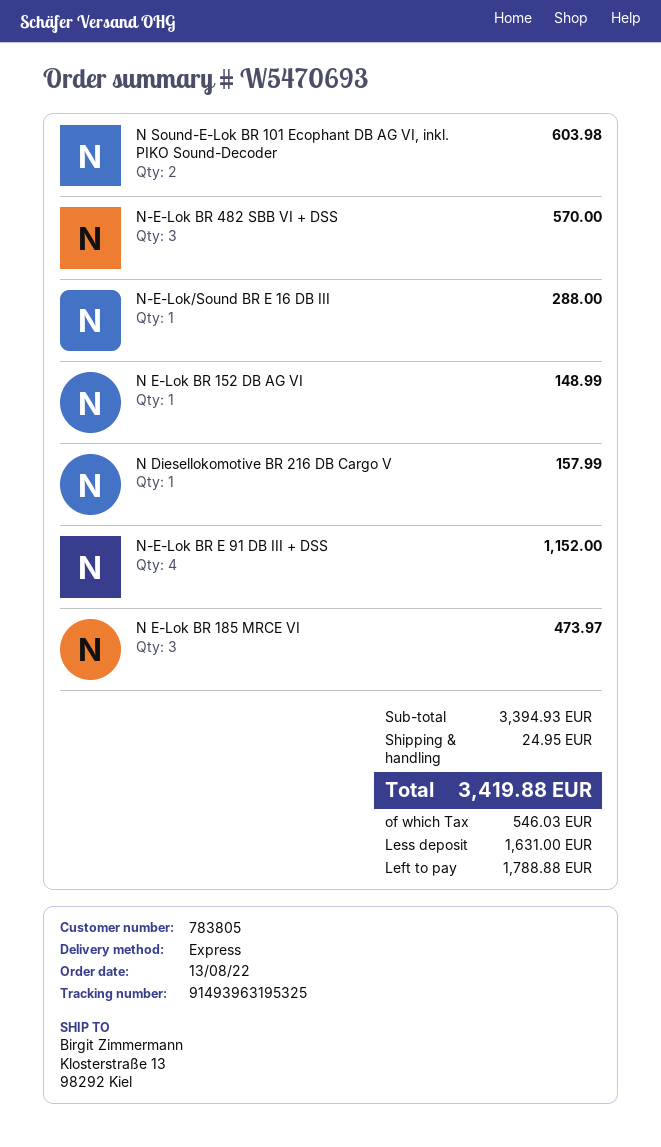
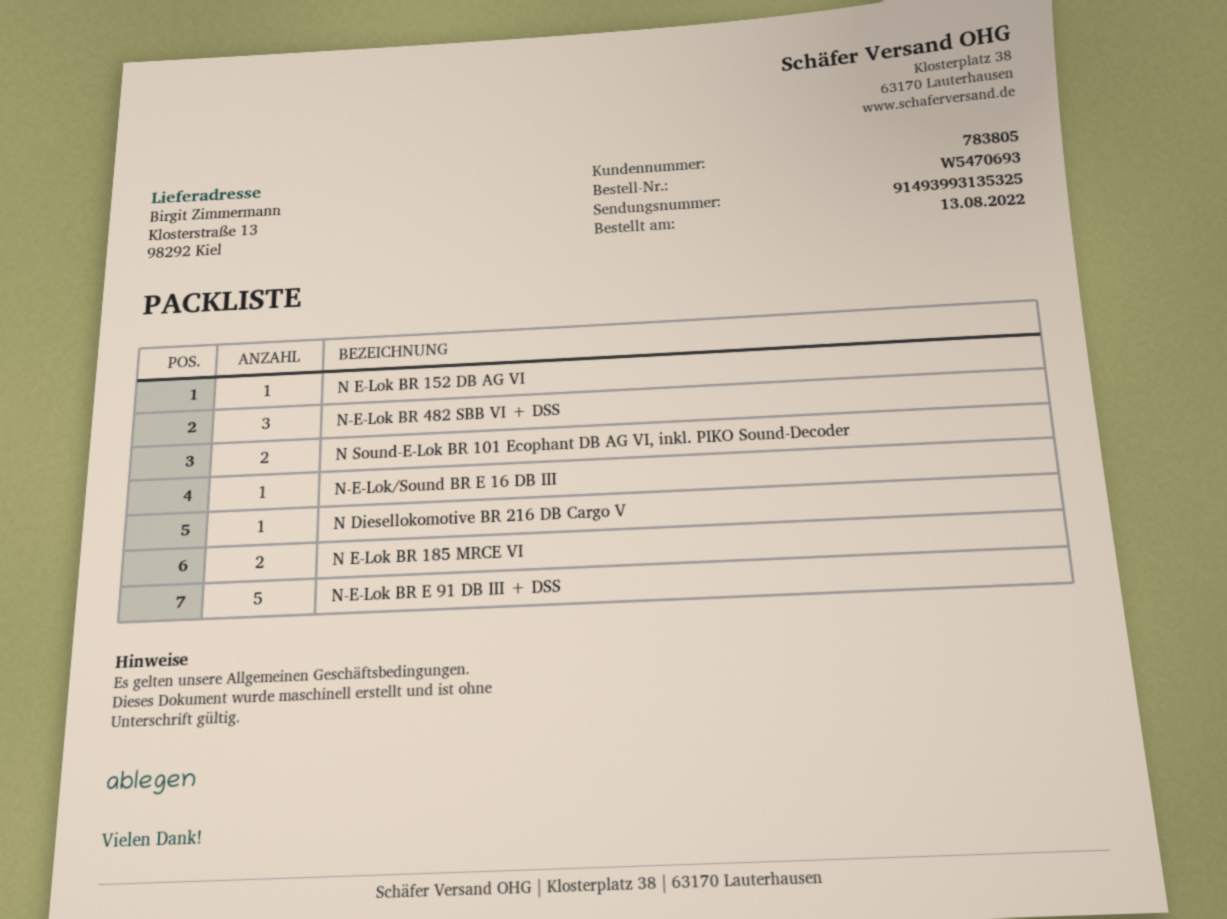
tracking number: 91493963195325 -> 91493993135325
N-E-Lok BR E 91 DB III + DSS: 4 -> 5
N E-Lok BR 185 MRCE VI: 3 -> 2

